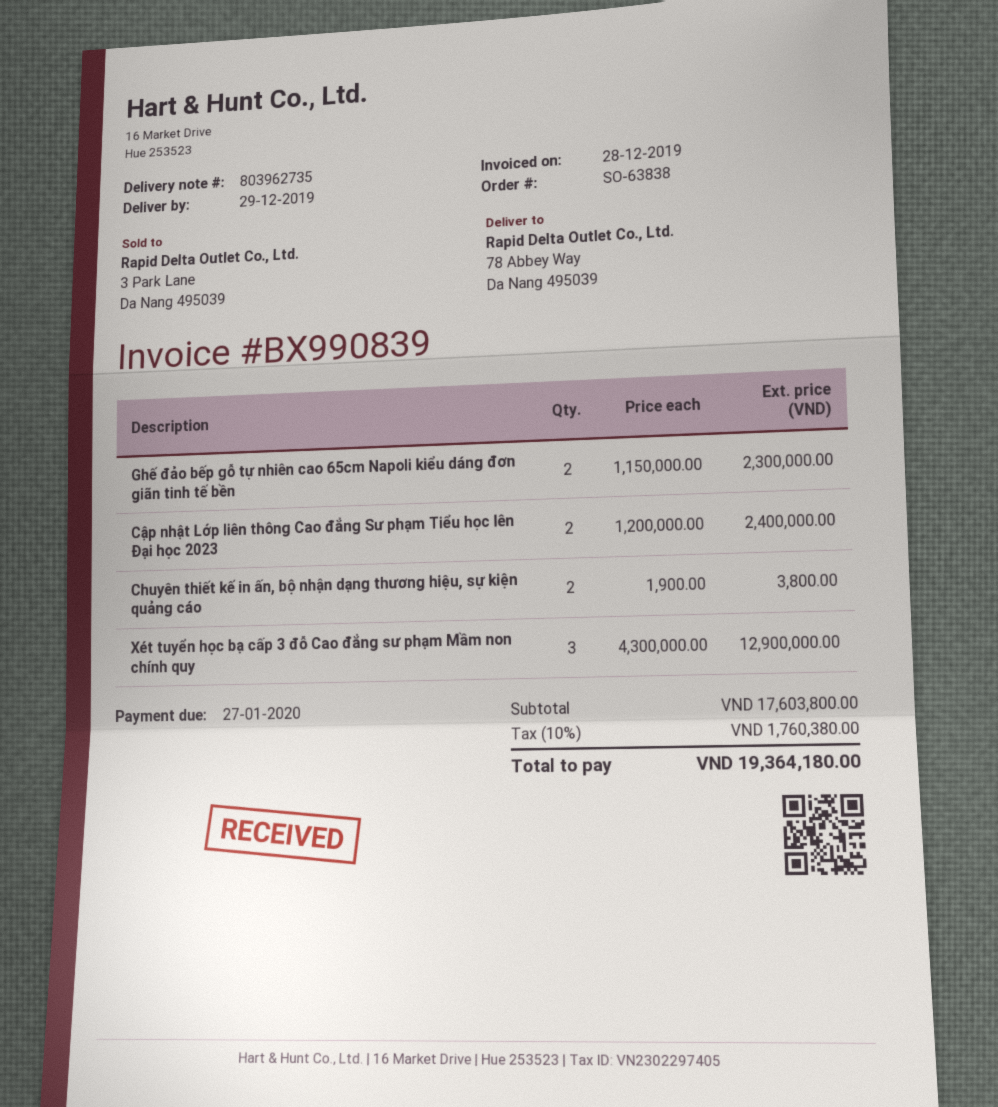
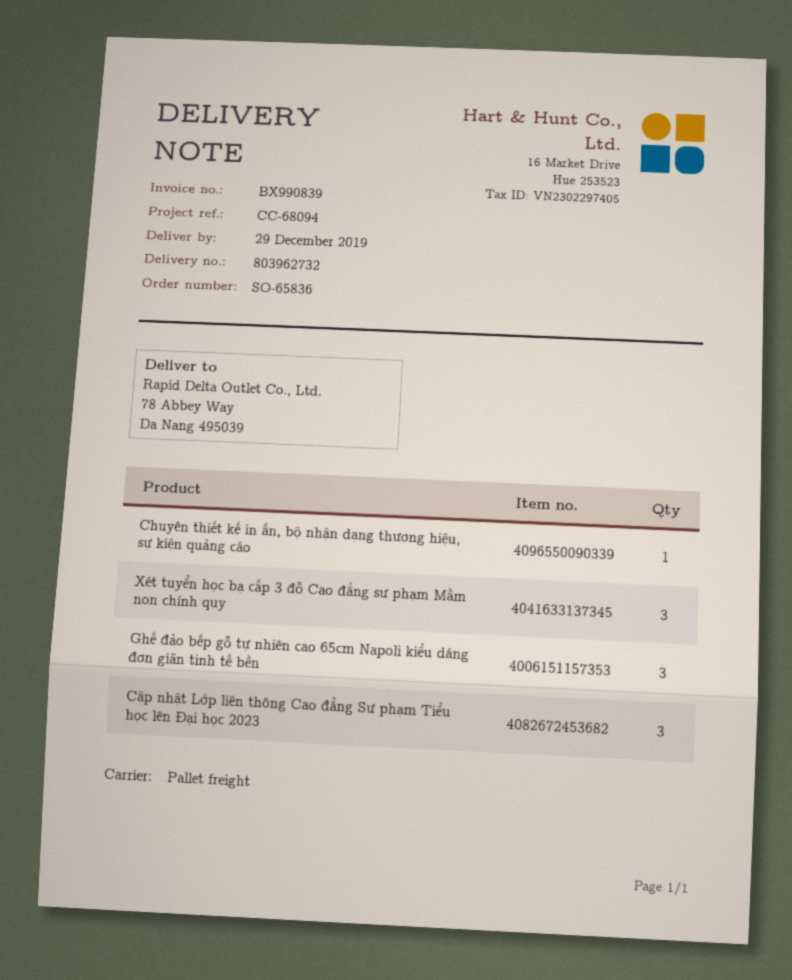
order number: SO-63838 -> SO-65836
delivery note number: 803962735 -> 803962732
Ghế đảo bếp gỗ tự nhiên cao 65cm Napoli kiểu dáng đơn giãn tinh tế bền: 2 -> 3
Cập nhật Lớp liên thông Cao đẳng Sư phạm Tiểu học lên Đại học 2023: 2 -> 3
Chuyên thiết kế in ấn, bộ nhận dạng thương hiệu, sự kiện quảng cáo: 2 -> 1

